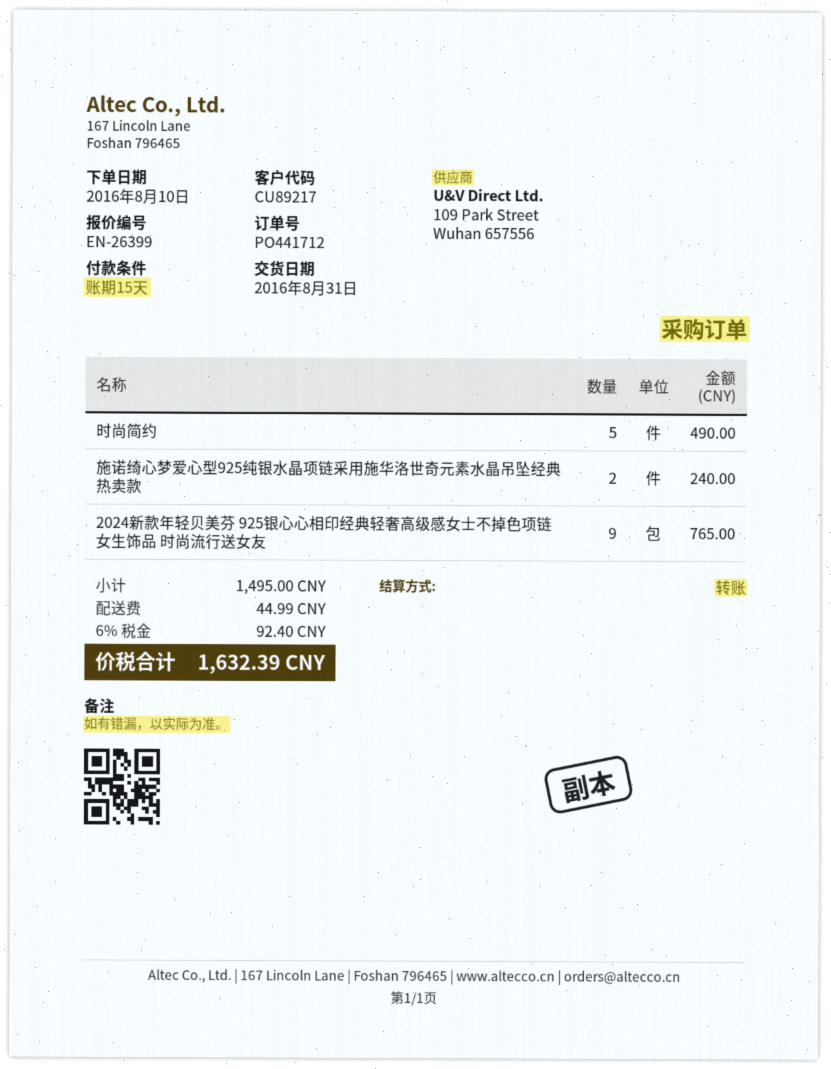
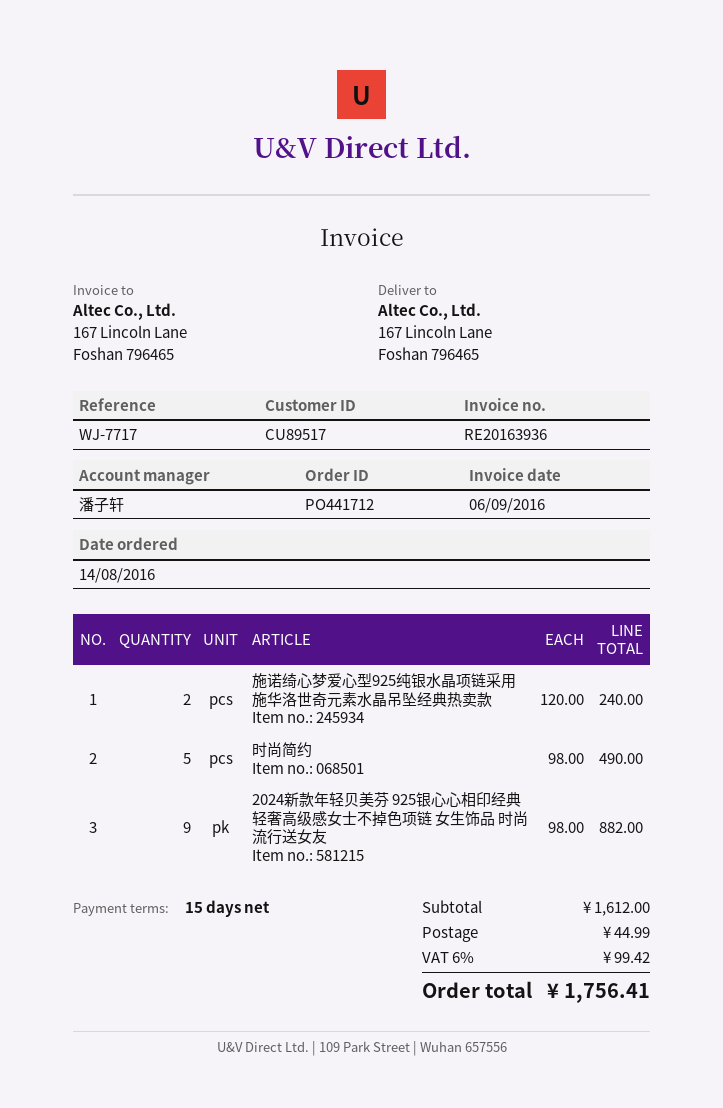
order date: 2016-08-10 -> 2016-08-14
customer number: CU89217 -> CU89517
2024新款年轻贝美芬 925银心心相印经典轻奢高级感女士不掉色项链 女生饰品 时尚流行送女友: 9 for 765.00 -> 9 for 882.00
subtotal: 1495.00 -> 1612.00
tax: 6% = 92.40 -> 6% = 99.42
total: 1632.39 -> 1756.41

